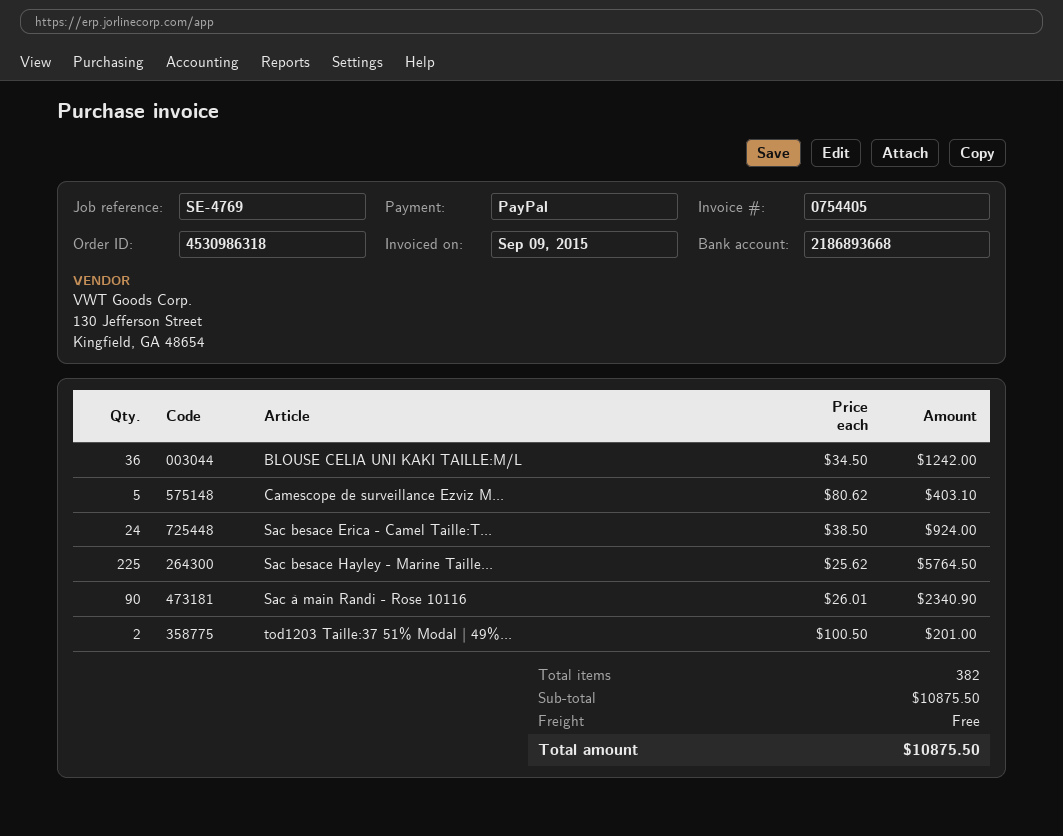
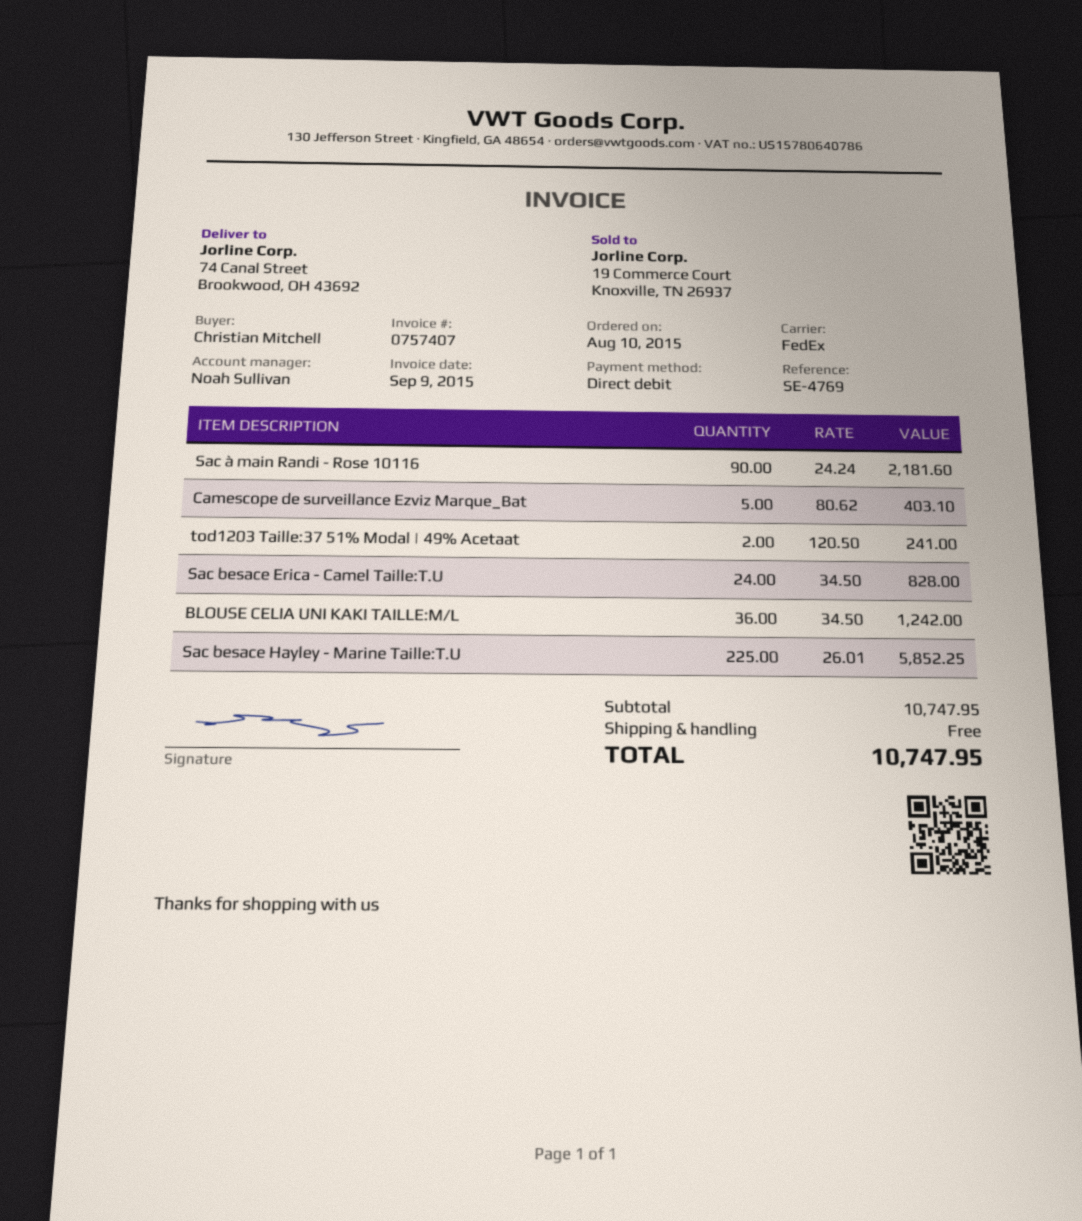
invoice number: 0754405 -> 0757407
payment method: PayPal -> direct debit
Sac besace Erica - Camel Taille:T...: 24 x 38.50 = 924.00 -> 24 x 34.50 = 828.00
Sac besace Hayley - Marine Taille...: 225 x 25.62 = 5764.50 -> 225 x 26.01 = 5852.25
Sac à main Randi - Rose 10116: 90 x 26.01 = 2340.90 -> 90 x 24.24 = 2181.60
tod1203 Taille:37 51% Modal | 49%...: 2 x 100.50 = 201.00 -> 2 x 120.50 = 241.00
subtotal: 10875.50 -> 10747.95
total: 10875.50 -> 10747.95

